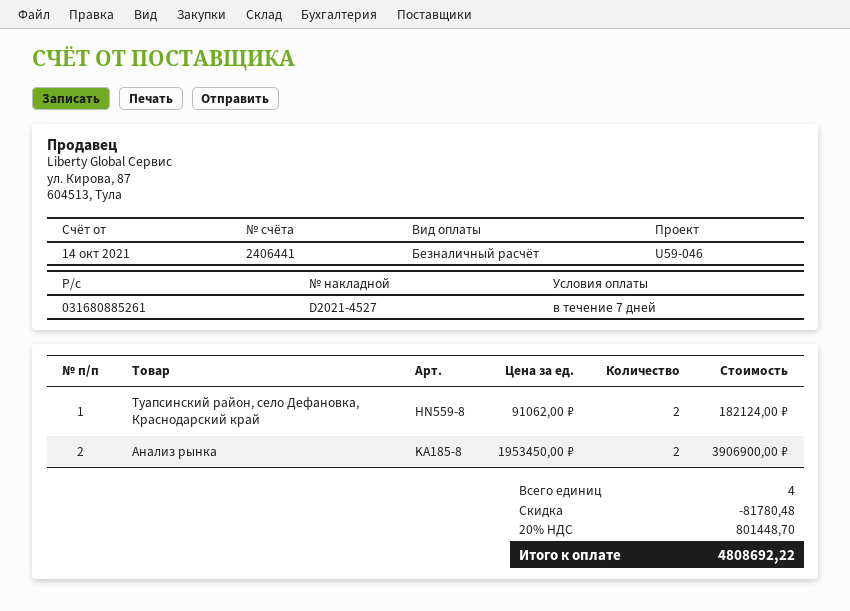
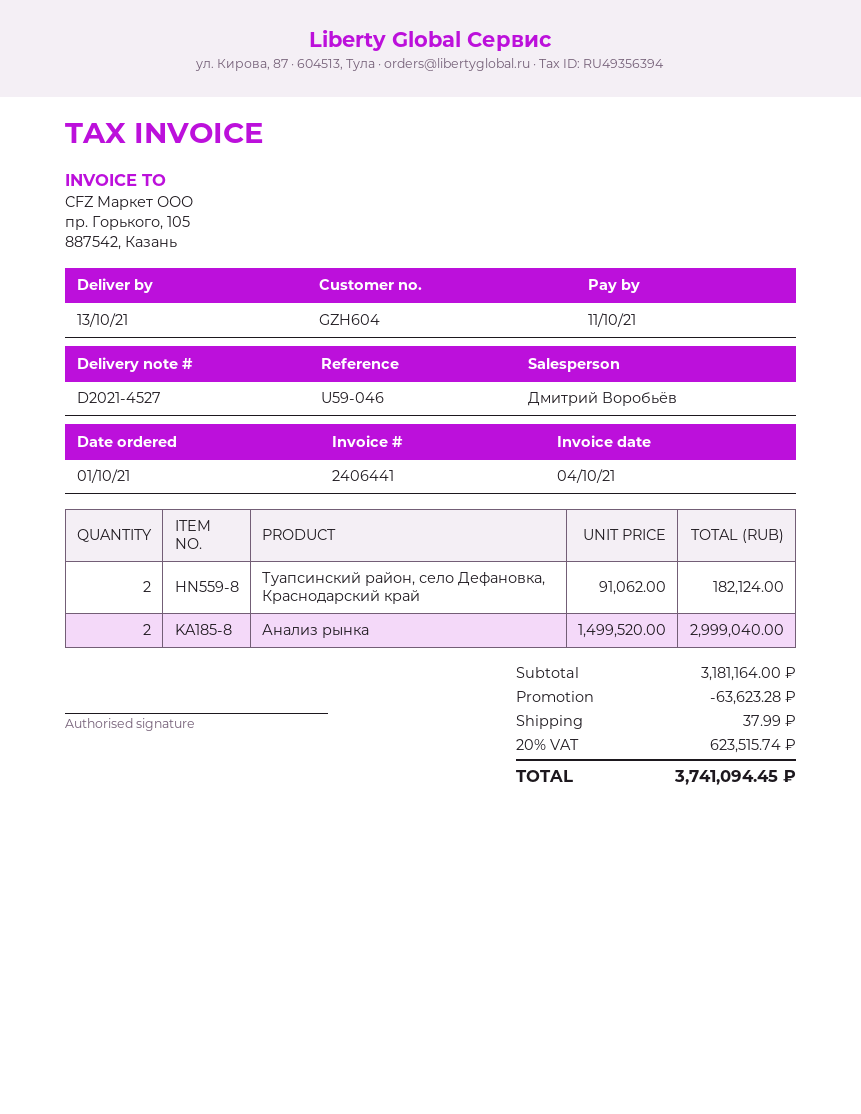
invoice date: 2021-10-14 -> 2021-10-04
Анализ рынка: 2 x 1953450.00 = 3906900.00 -> 2 x 1499520.00 = 2999040.00
discount: 81780.48 -> 63623.28
shipping: none -> 37.99
tax: 20% = 801448.70 -> 20% = 623515.74
total: 4808692.22 -> 3741094.45

